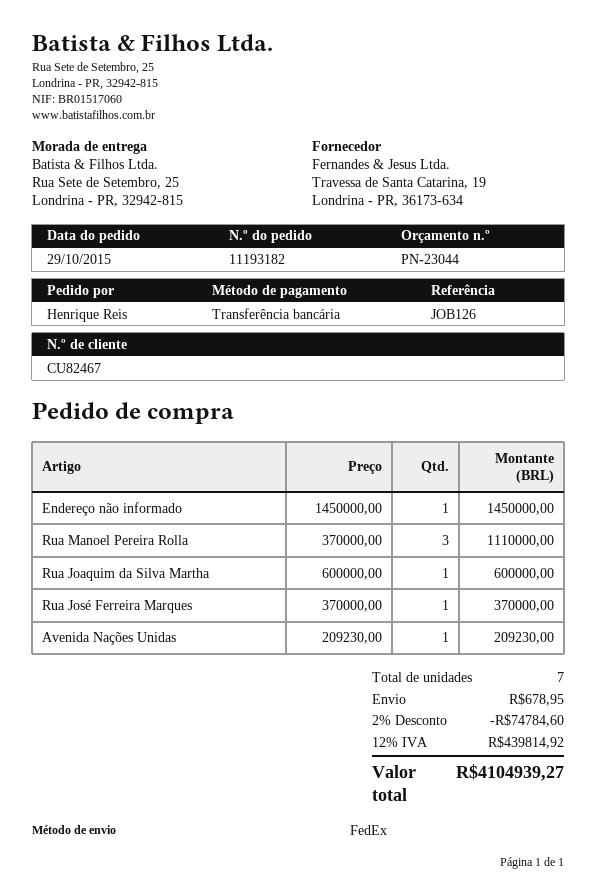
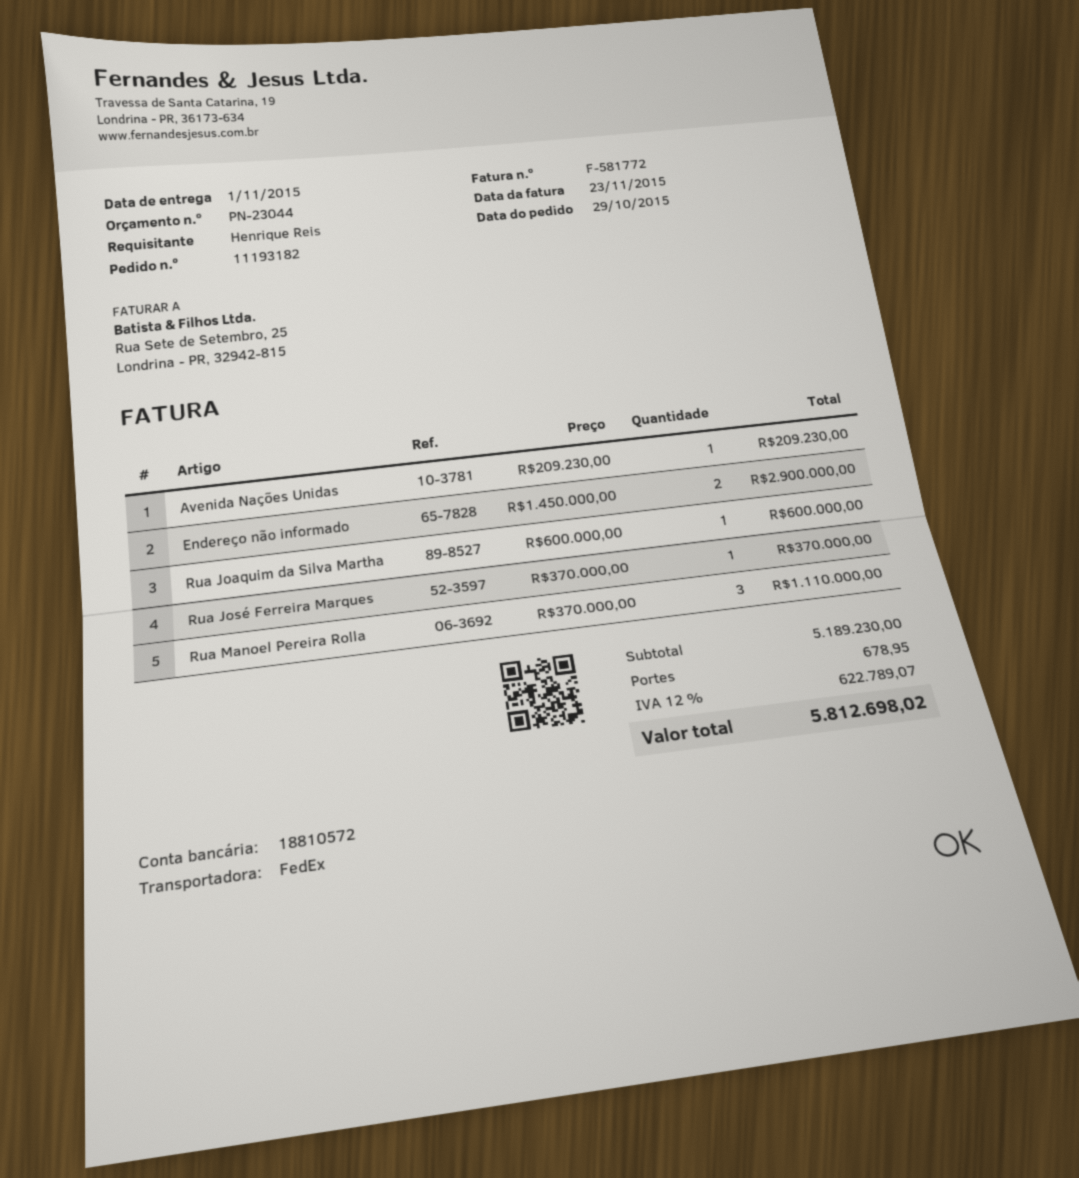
Endereço não informado: 1 x 1450000.00 = 1450000.00 -> 2 x 1450000.00 = 2900000.00
discount: 2% = 74784.60 -> none
tax: 12% = 439814.92 -> 12% = 622789.07
total: 4104939.27 -> 5812698.02

